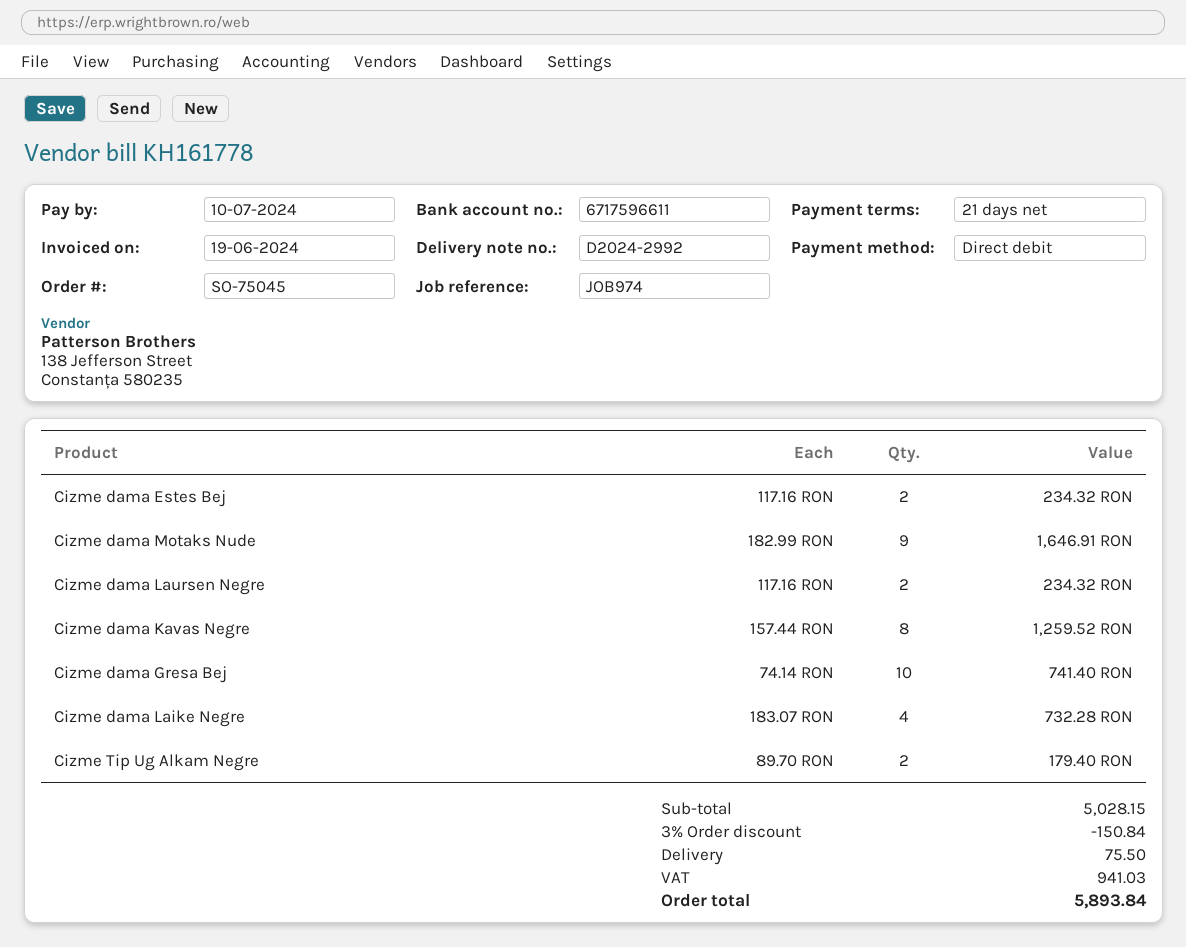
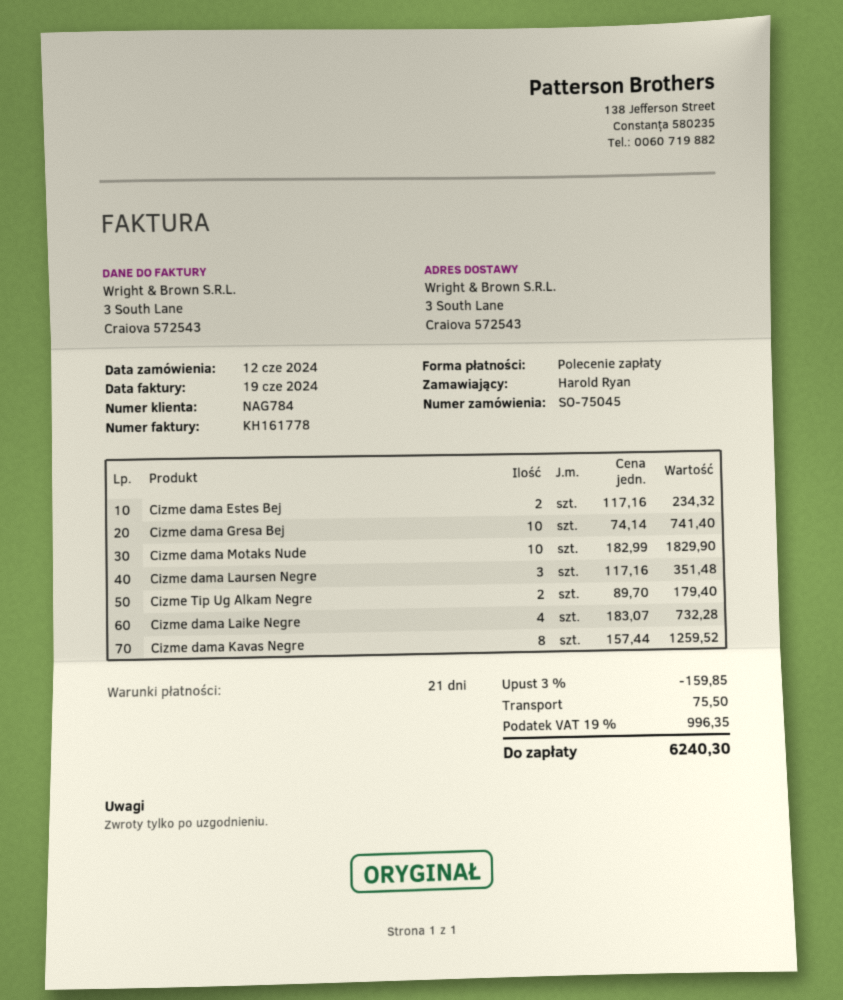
Cizme dama Motaks Nude: 9 x 182.99 = 1646.91 -> 10 x 182.99 = 1829.90
Cizme dama Laursen Negre: 2 x 117.16 = 234.32 -> 3 x 117.16 = 351.48
discount: 3% = 150.84 -> 3% = 159.85
tax: 941.03 -> 996.35
total: 5893.84 -> 6240.30

